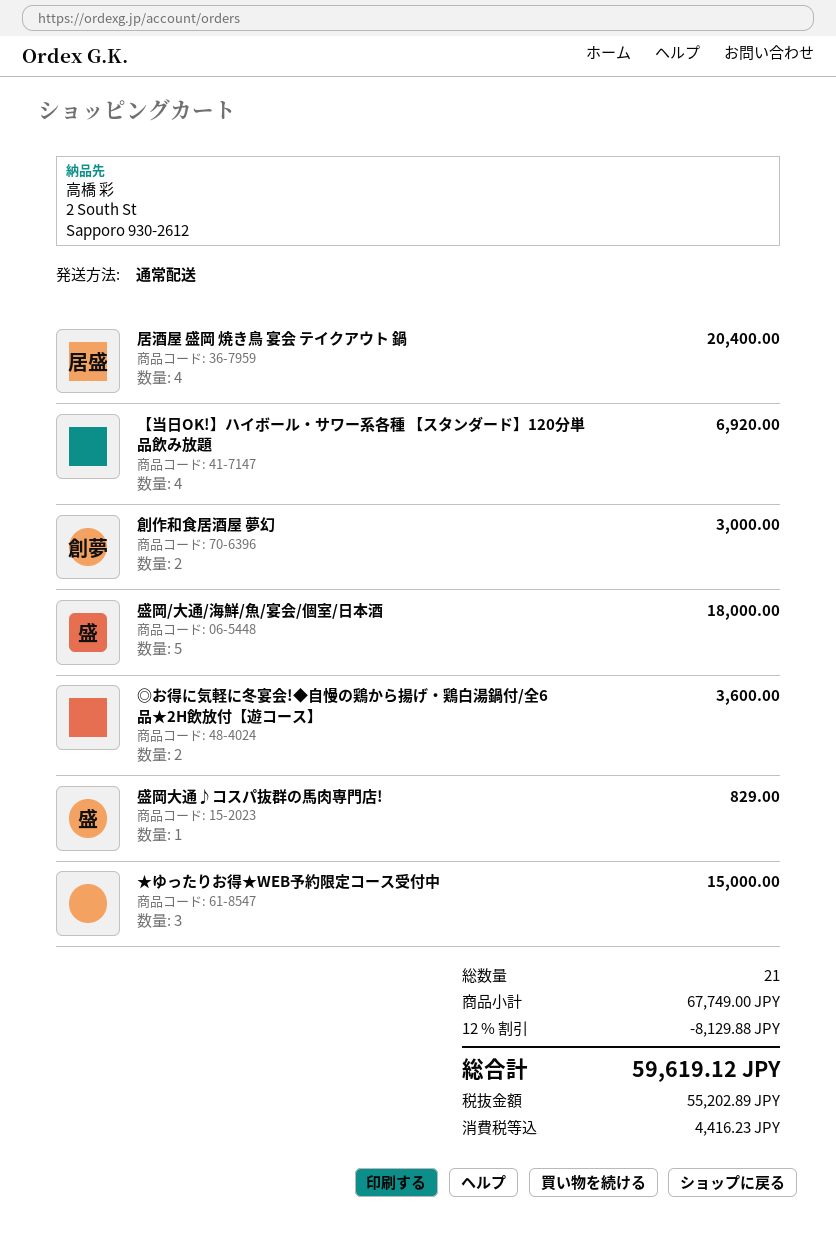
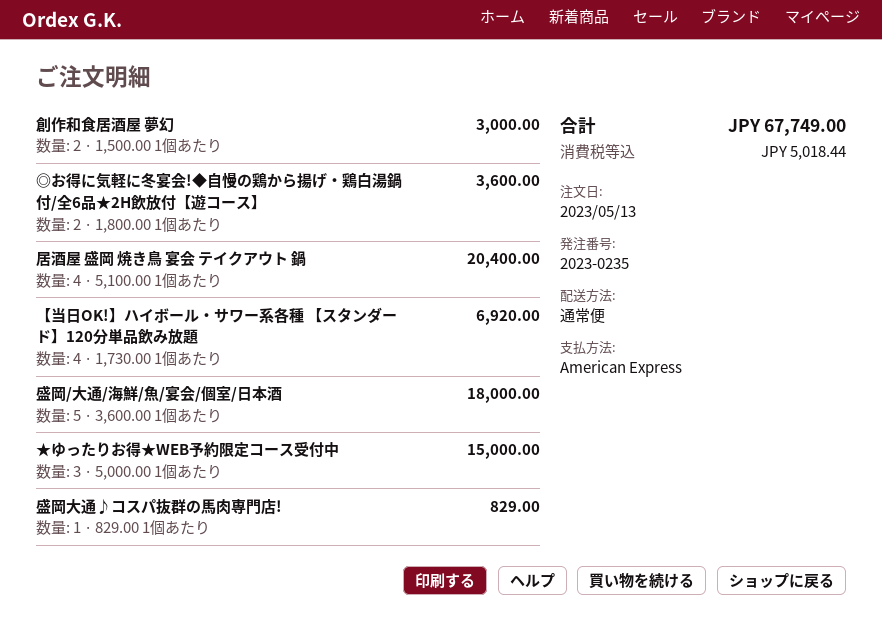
discount: 12% = 8129.88 -> none
tax: 4416.23 -> 5018.44
total: 59619.12 -> 67749.00

